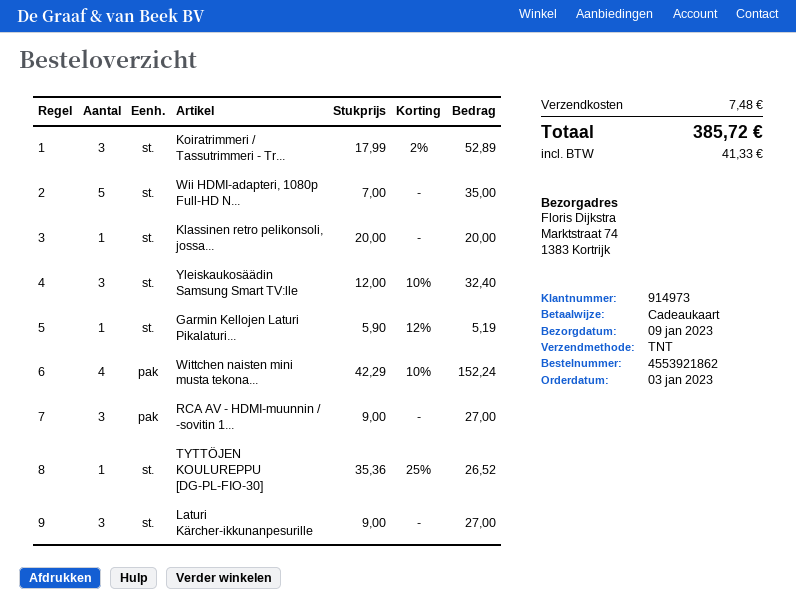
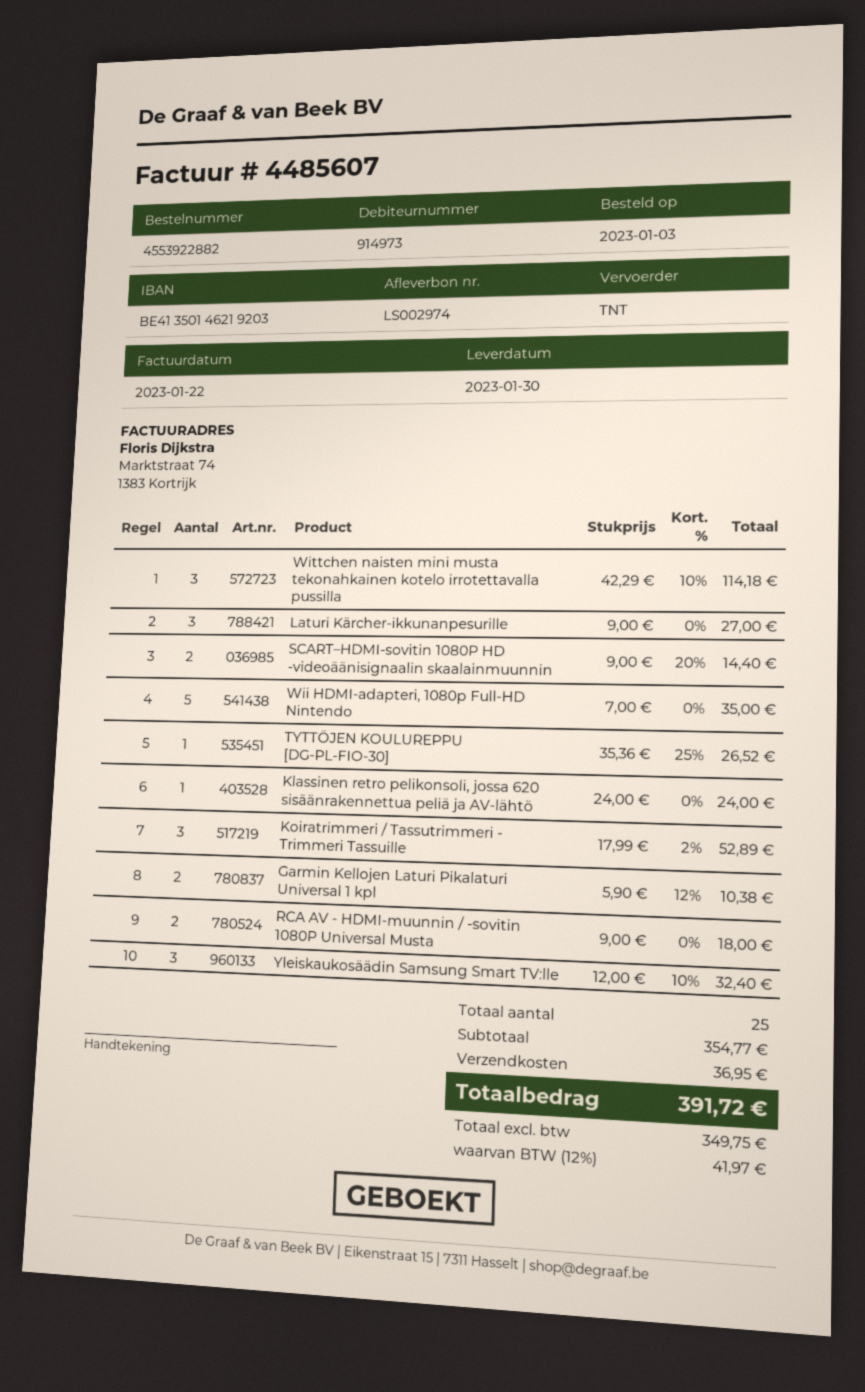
order number: 4553921862 -> 4553922882
delivery date: 2023-01-09 -> 2023-01-30
Klassinen retro pelikonsoli, jossa...: 1 x 20.00 = 20.00 -> 1 x 24.00 = 24.00
Garmin Kellojen Laturi Pikalaturi...: 1 x 5.90 - 12% = 5.19 -> 2 x 5.90 - 12% = 10.38
Wittchen naisten mini musta tekona...: 4 x 42.29 - 10% = 152.24 -> 3 x 42.29 - 10% = 114.18
RCA AV - HDMI-muunnin / -sovitin 1...: 3 x 9.00 = 27.00 -> 2 x 9.00 = 18.00
SCART–HDMI-sovitin 1080P HD -videoäänisignaalin skaalainmuunnin: none -> 2 x 9.00 - 20% = 14.40
shipping: 7.48 -> 36.95
tax: 41.33 -> 41.97
total: 385.72 -> 391.72

